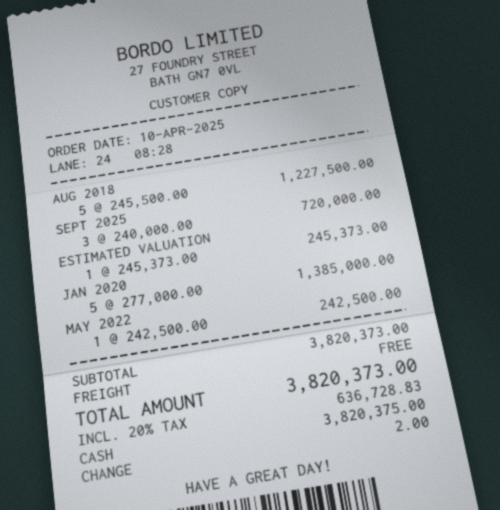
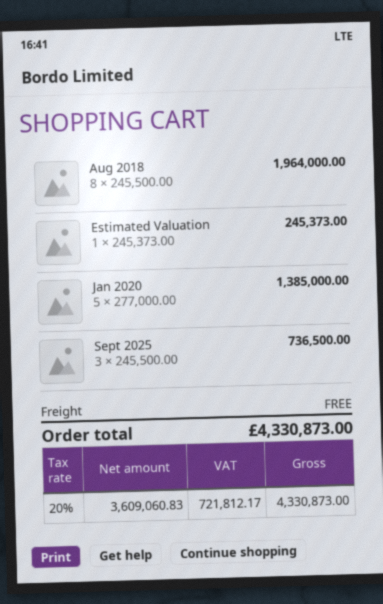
AUG 2018: 5 x 245500.00 = 1227500.00 -> 8 x 245500.00 = 1964000.00
SEPT 2025: 3 x 240000.00 = 720000.00 -> 3 x 245500.00 = 736500.00
MAY 2022: 1 x 242500.00 = 242500.00 -> none
tax: 20% = 636728.83 -> 20% = 721812.17
total: 3820373.00 -> 4330873.00

